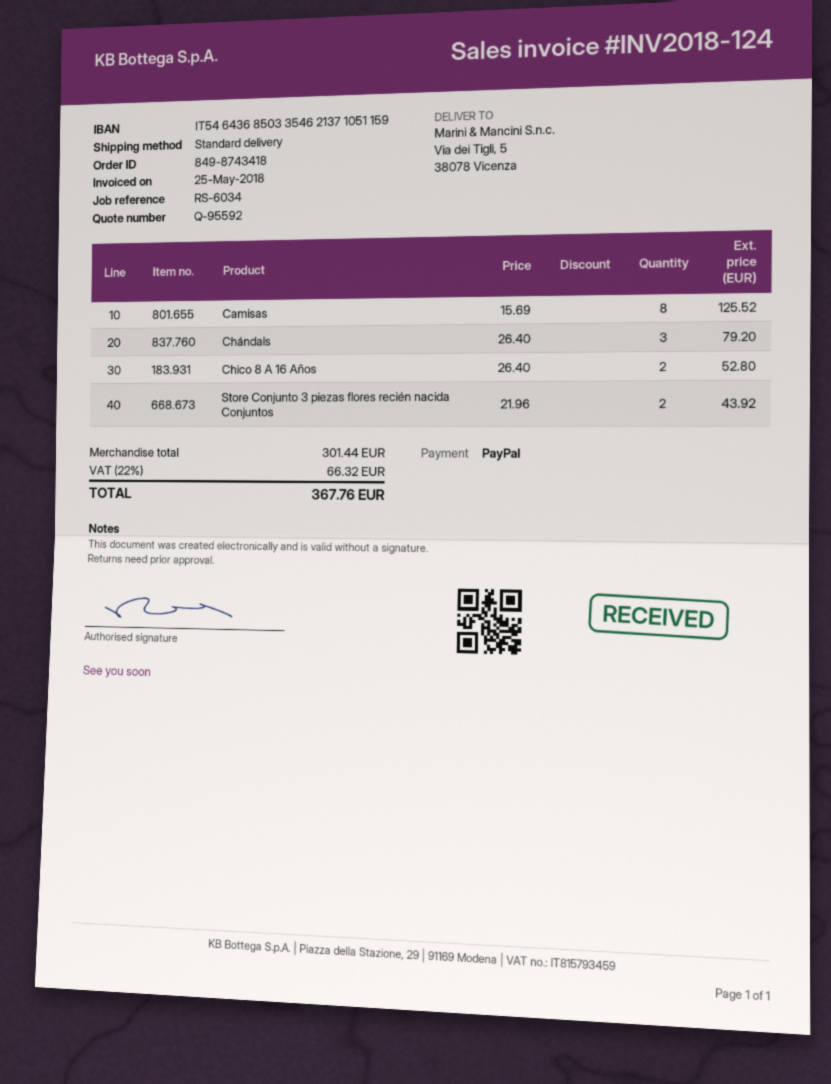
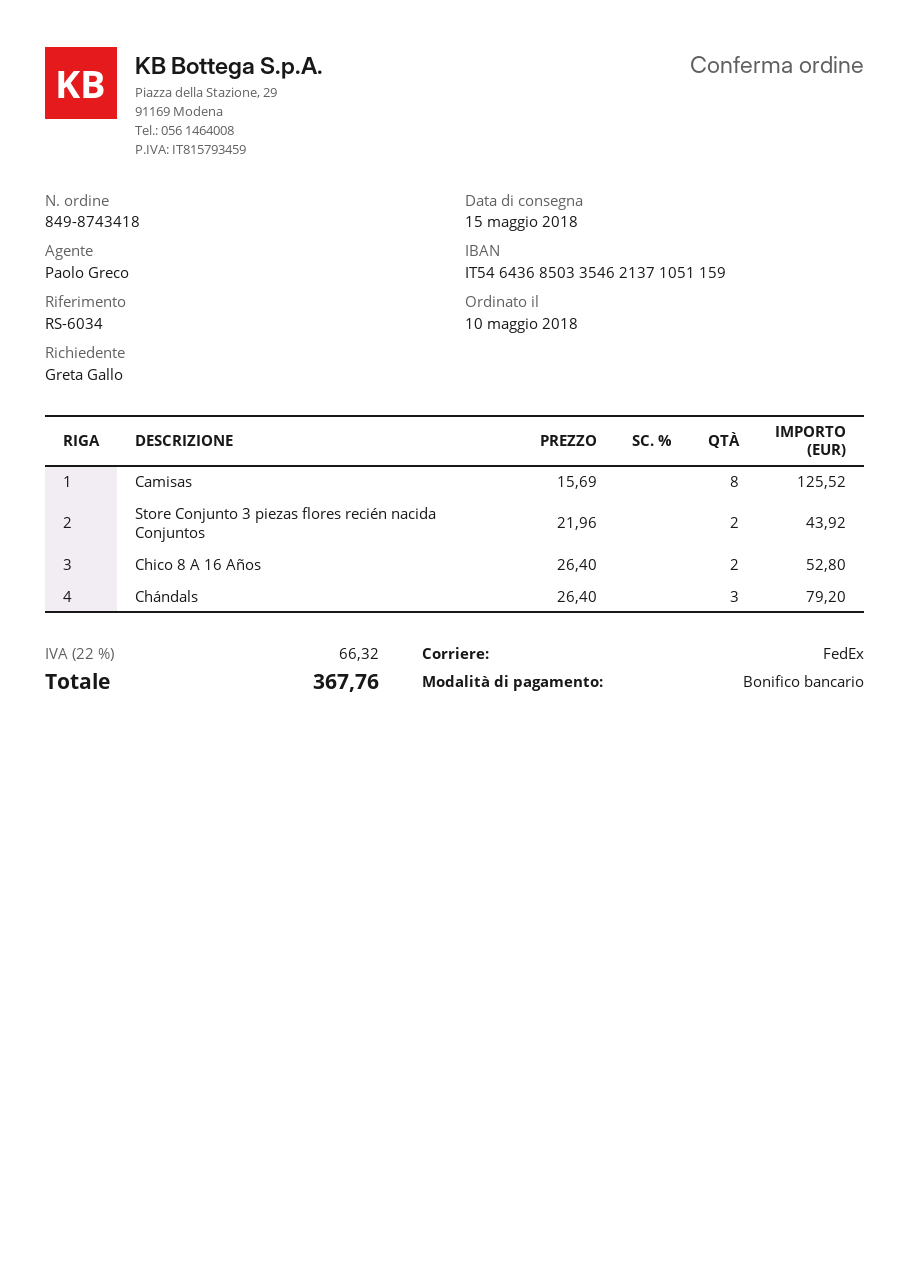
payment method: PayPal -> bank transfer
shipping method: standard -> FedEx

